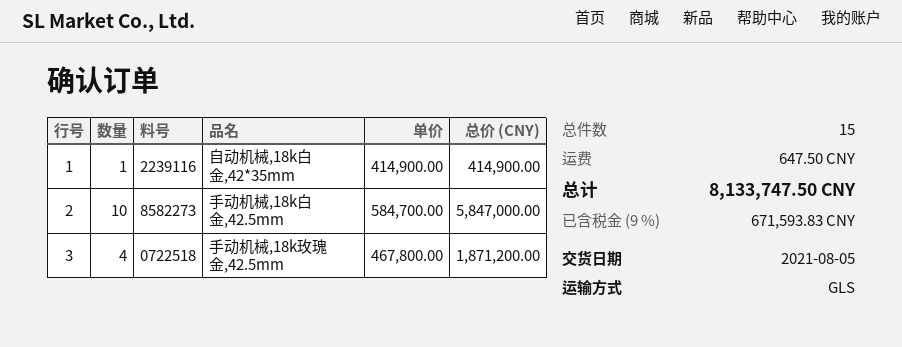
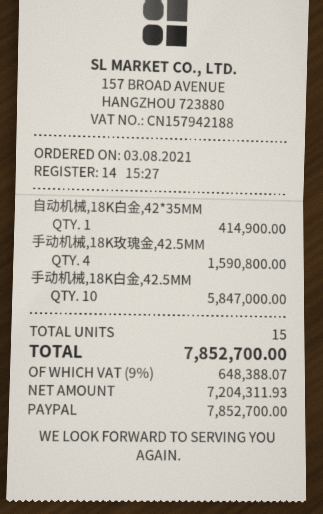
手动机械,18k玫瑰金,42.5mm: 4 for 1871200.00 -> 4 for 1590800.00
shipping: 647.50 -> none
tax: 9% = 671593.83 -> 9% = 648388.07
total: 8133747.50 -> 7852700.00

